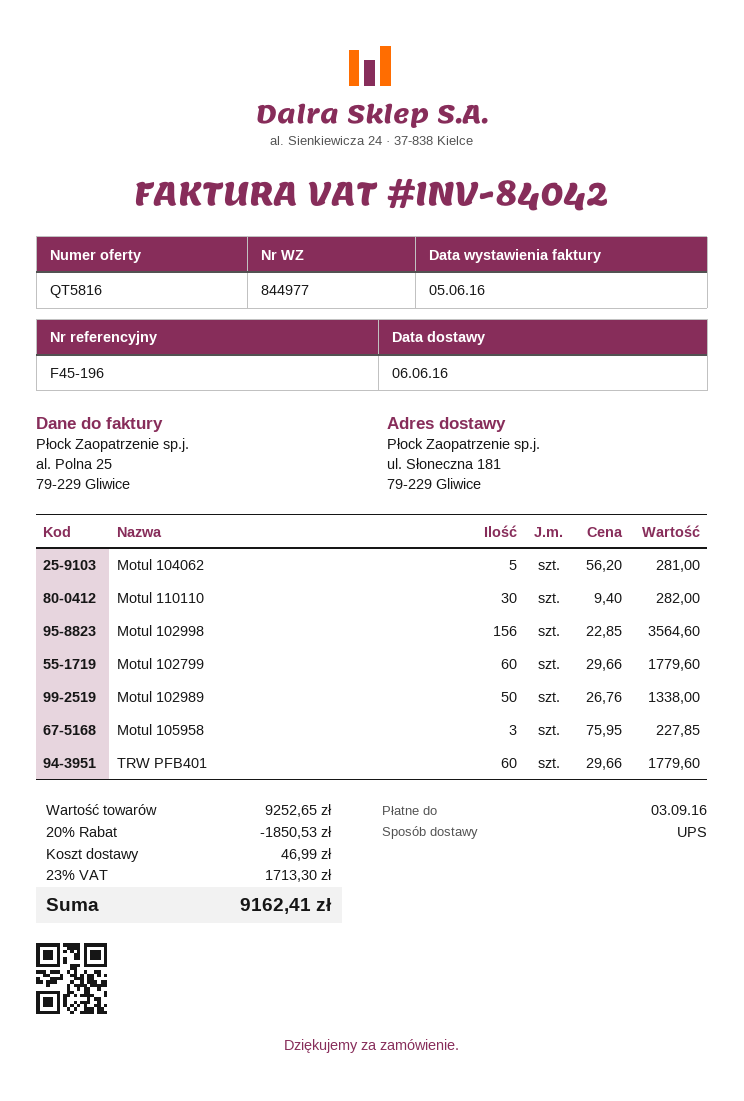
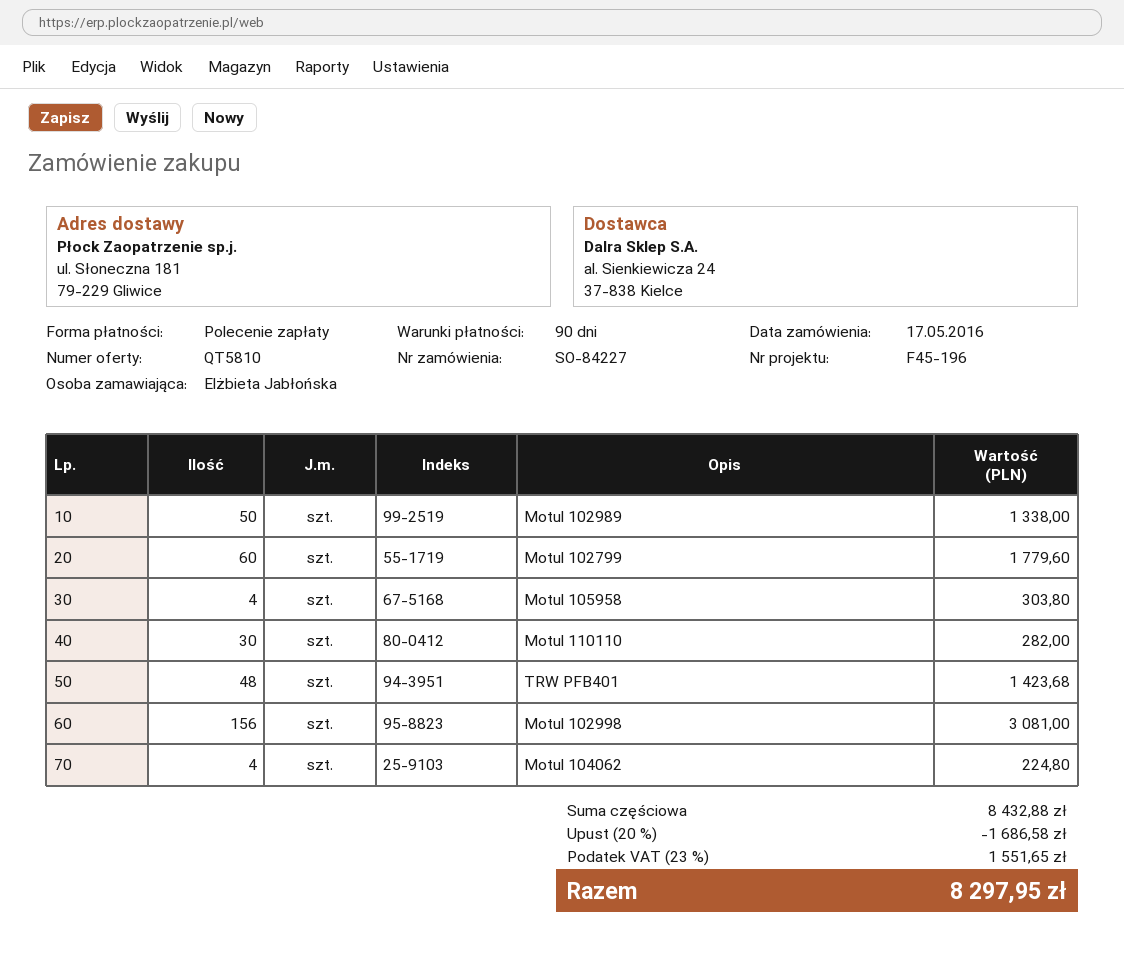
quote number: QT5816 -> QT5810
Motul 104062: 5 for 281.00 -> 4 for 224.80
Motul 102998: 156 for 3564.60 -> 156 for 3081.00
Motul 105958: 3 for 227.85 -> 4 for 303.80
TRW PFB401: 60 for 1779.60 -> 48 for 1423.68
subtotal: 9252.65 -> 8432.88
discount: 20% = 1850.53 -> 20% = 1686.58
shipping: 46.99 -> none
tax: 23% = 1713.30 -> 23% = 1551.65
total: 9162.41 -> 8297.95

